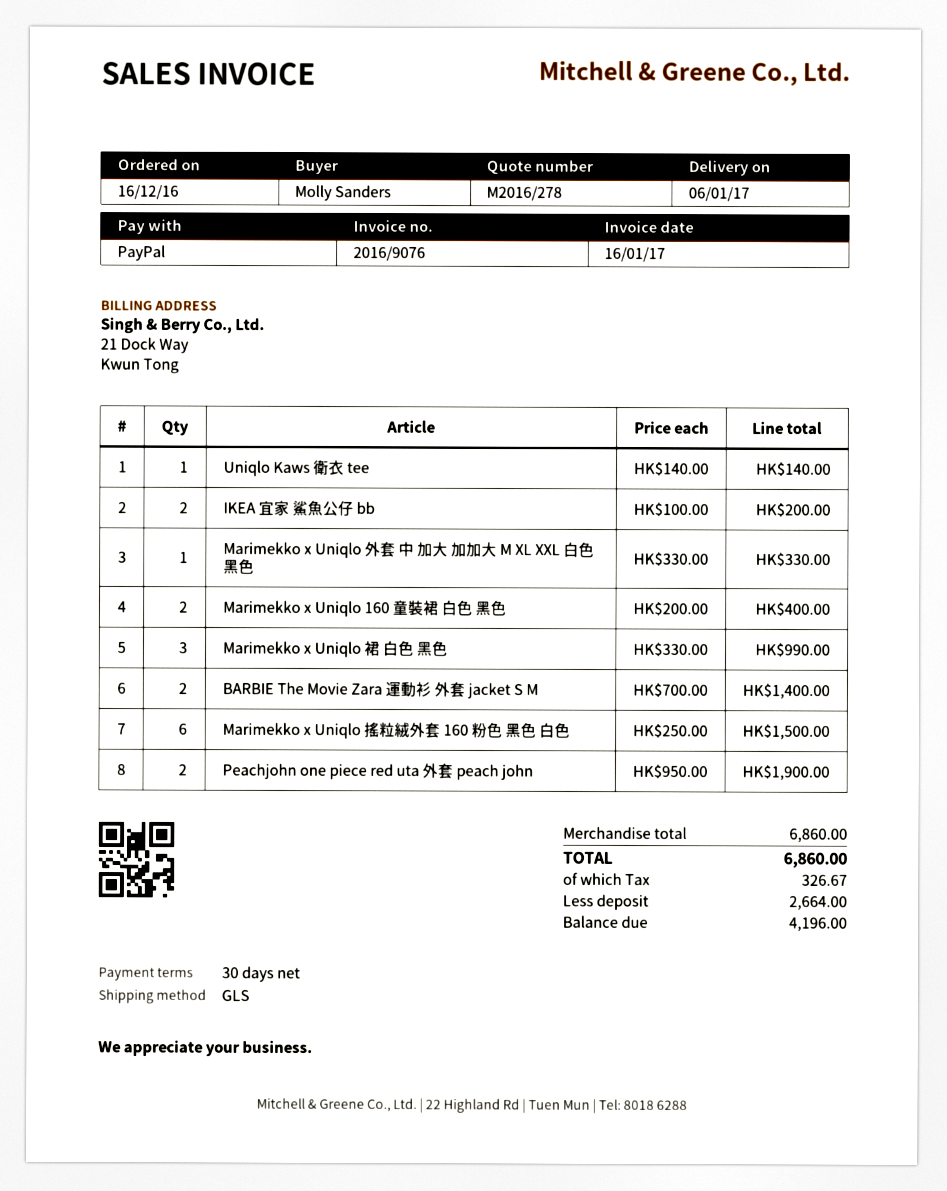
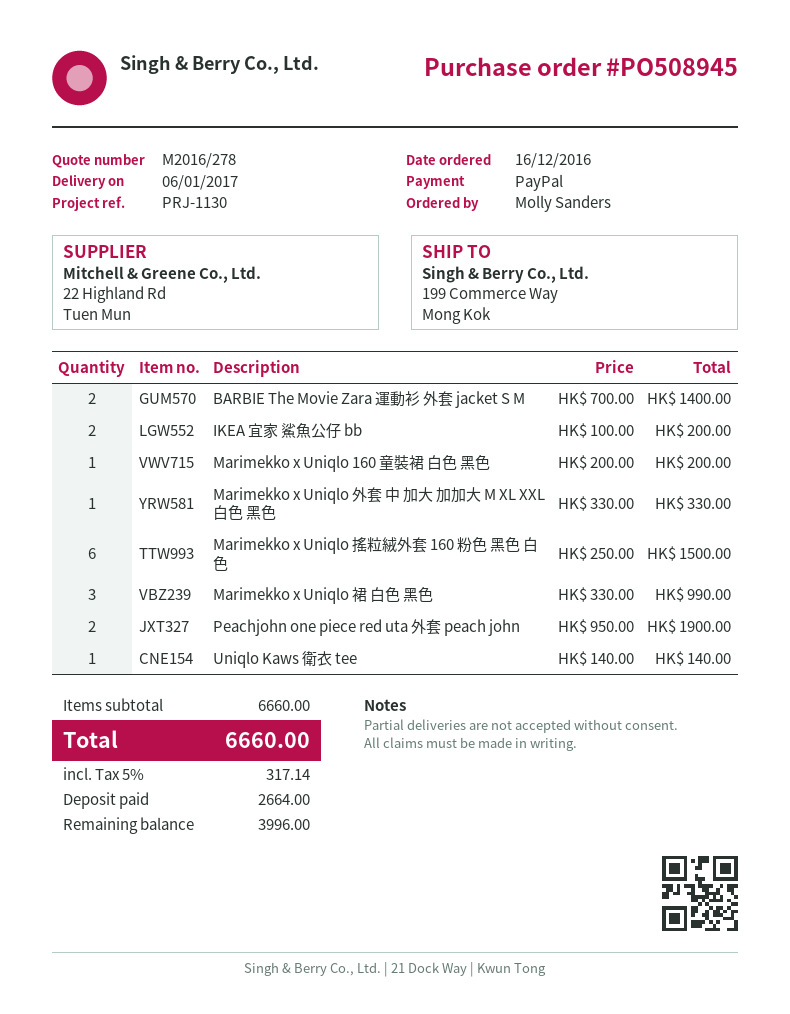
Marimekko x Uniqlo 160 童裝裙 白色 黑色: 2 x 200.00 = 400.00 -> 1 x 200.00 = 200.00
subtotal: 6860.00 -> 6660.00
tax: 326.67 -> 317.14
total: 6860.00 -> 6660.00
balance: 4196.00 -> 3996.00

